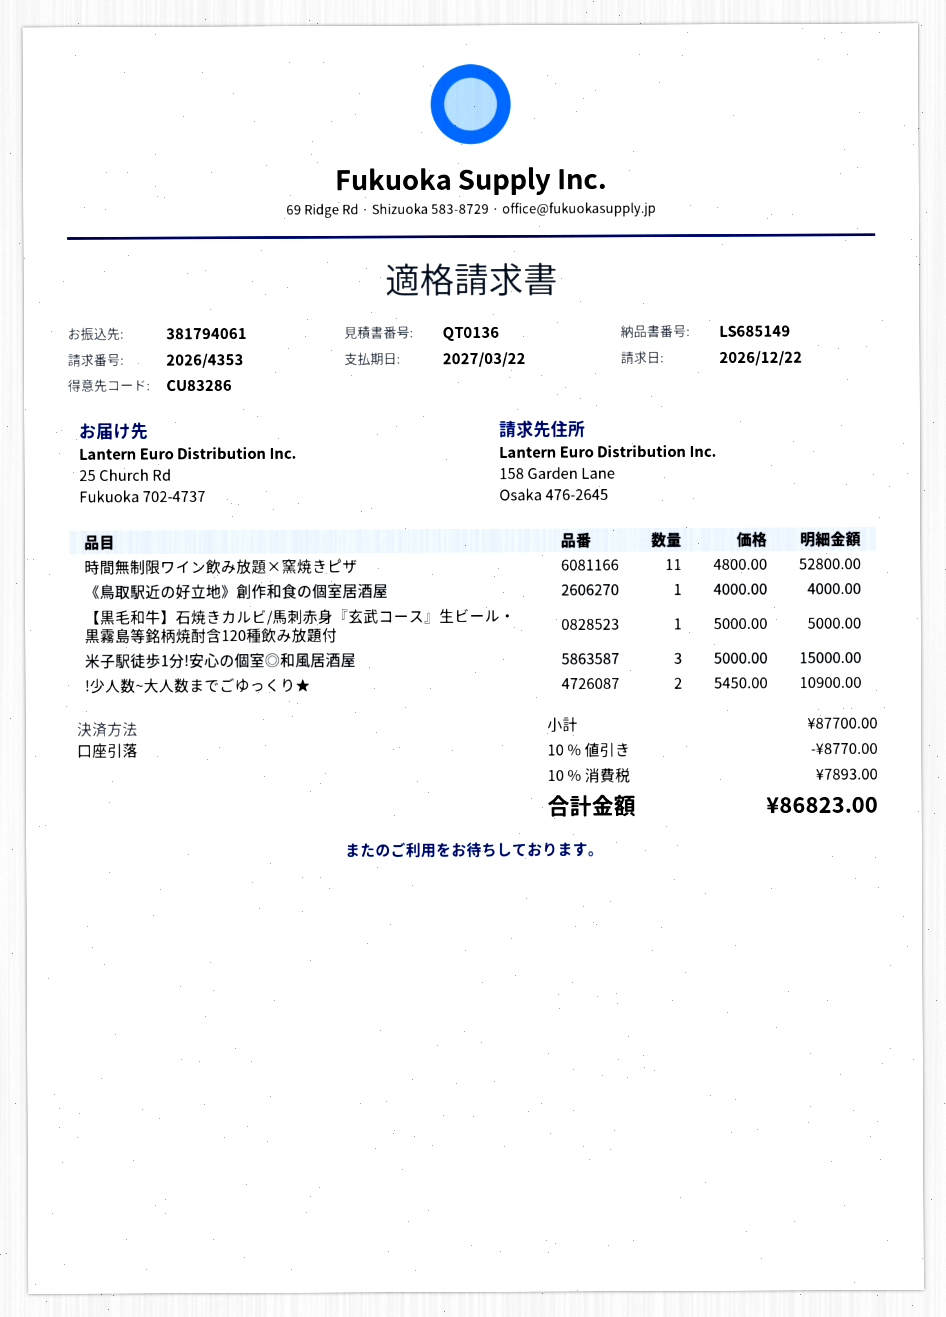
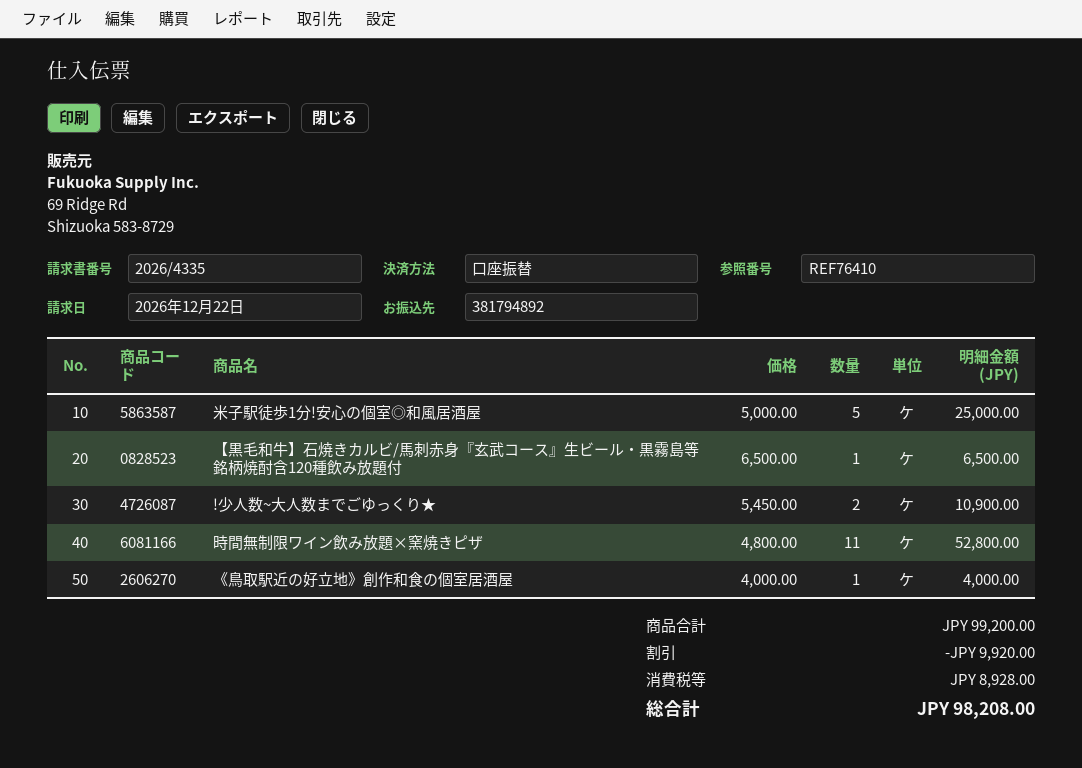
invoice number: 2026/4353 -> 2026/4335
bank account: 381794061 -> 381794892
【黒毛和牛】石焼きカルビ/馬刺赤身『玄武コース』生ビール・黒霧島等銘柄焼酎含120種飲み放題付: 1 x 5000.00 = 5000.00 -> 1 x 6500.00 = 6500.00
米子駅徒歩1分!安心の個室◎和風居酒屋: 3 x 5000.00 = 15000.00 -> 5 x 5000.00 = 25000.00
subtotal: 87700.00 -> 99200.00
discount: 8770.00 -> 9920.00
tax: 7893.00 -> 8928.00
total: 86823.00 -> 98208.00

